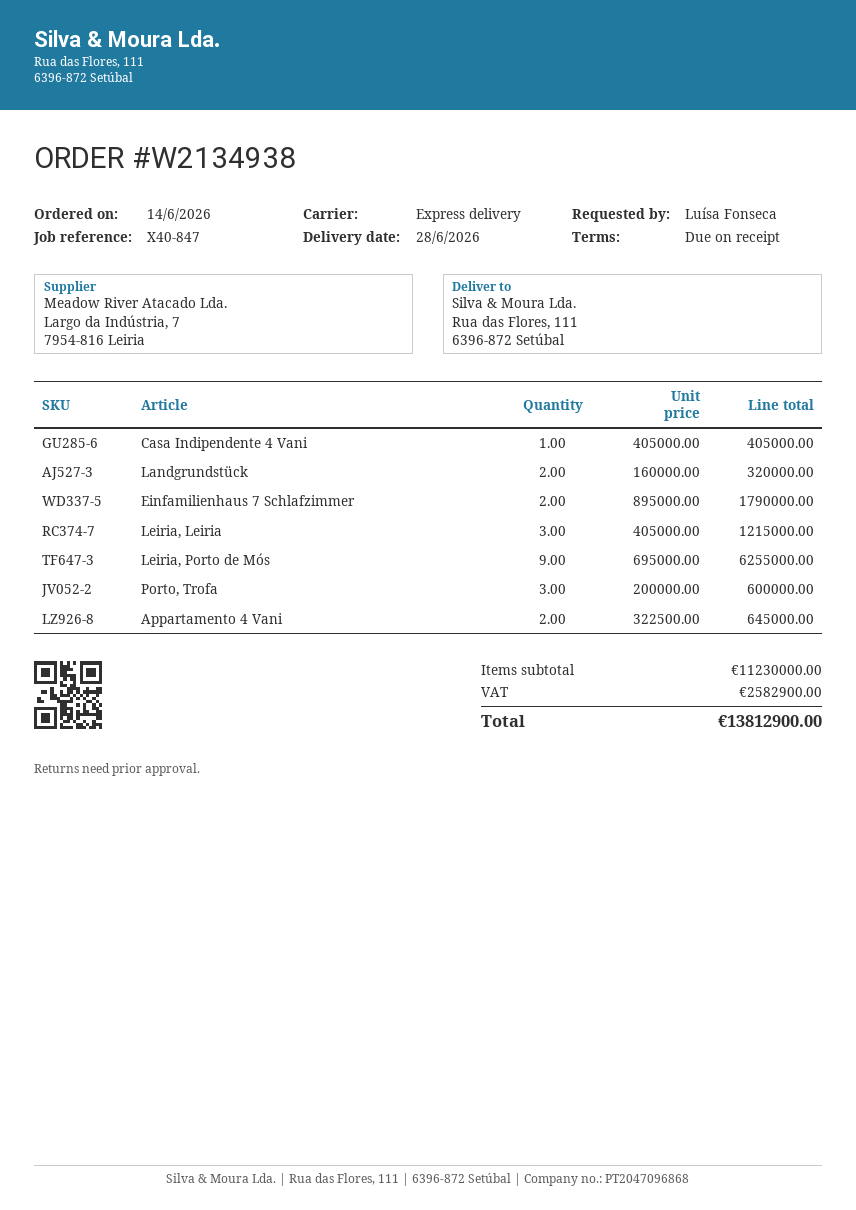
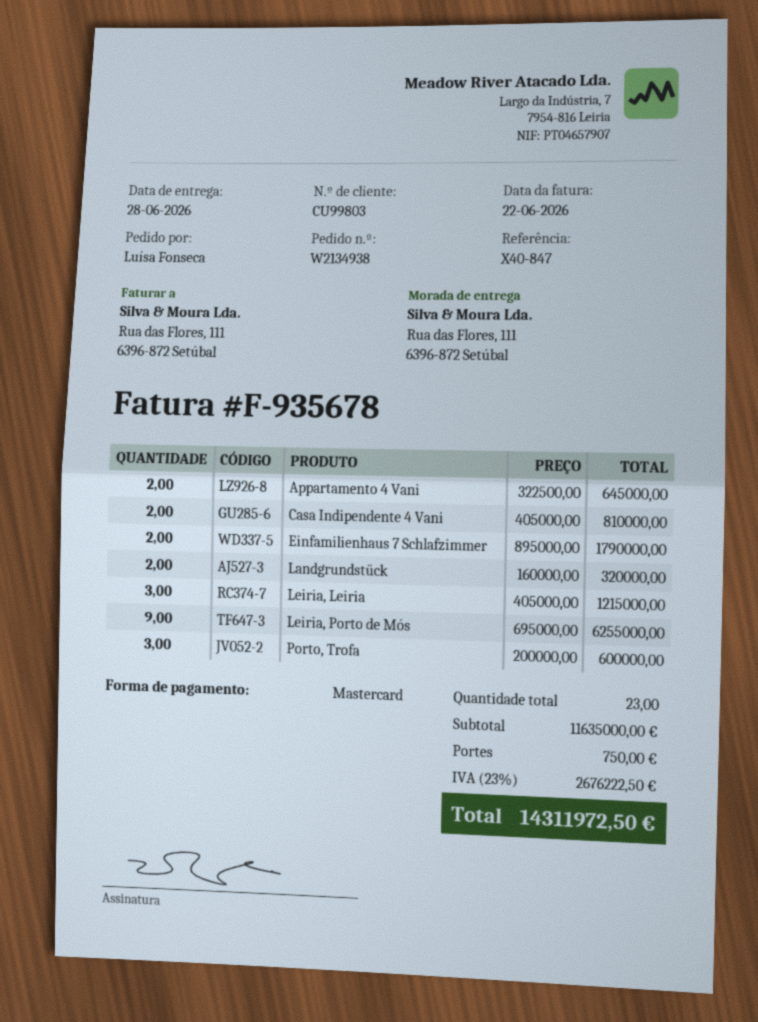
Casa Indipendente 4 Vani: 1 x 405000.00 = 405000.00 -> 2 x 405000.00 = 810000.00
subtotal: 11230000.00 -> 11635000.00
shipping: none -> 750.00
tax: 2582900.00 -> 2676222.50
total: 13812900.00 -> 14311972.50

